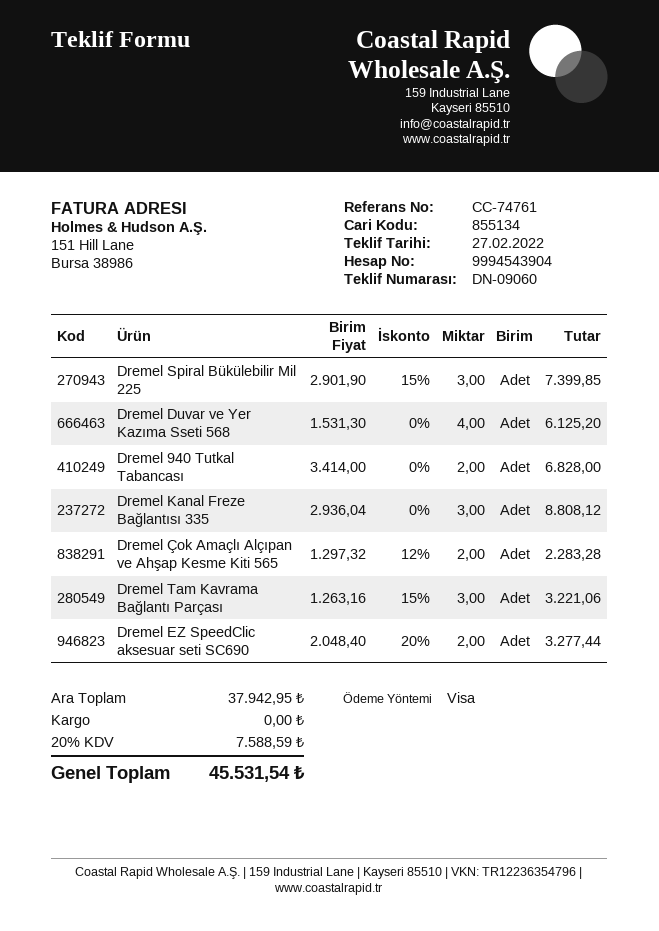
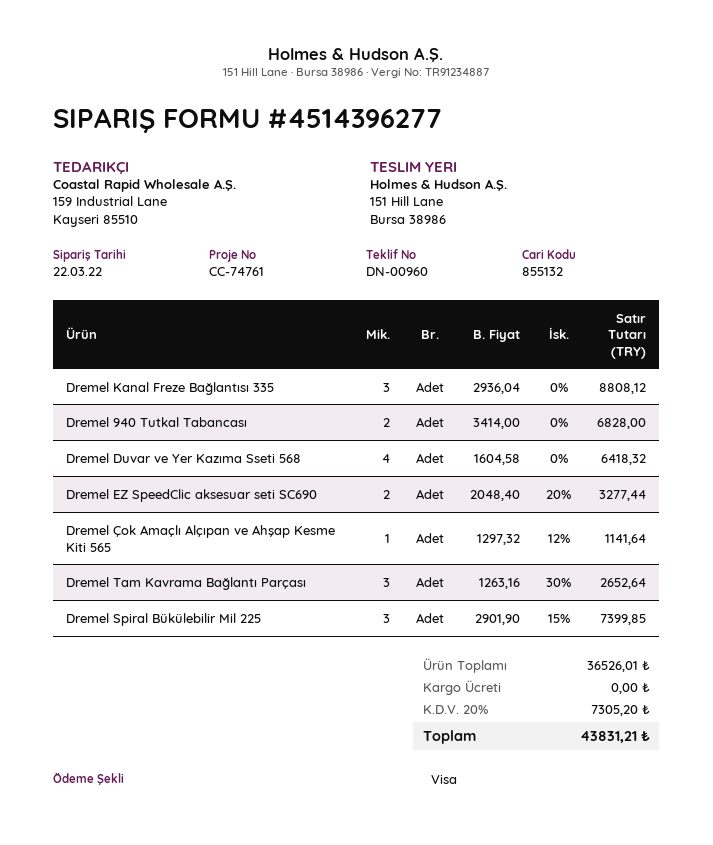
quote number: DN-09060 -> DN-00960
customer number: 855134 -> 855132
Dremel Duvar ve Yer Kazıma Sseti 568: 4 x 1531.30 = 6125.20 -> 4 x 1604.58 = 6418.32
Dremel Çok Amaçlı Alçıpan ve Ahşap Kesme Kiti 565: 2 x 1297.32 - 12% = 2283.28 -> 1 x 1297.32 - 12% = 1141.64
Dremel Tam Kavrama Bağlantı Parçası: 3 x 1263.16 - 15% = 3221.06 -> 3 x 1263.16 - 30% = 2652.64
subtotal: 37942.95 -> 36526.01
tax: 20% = 7588.59 -> 20% = 7305.20
total: 45531.54 -> 43831.21

